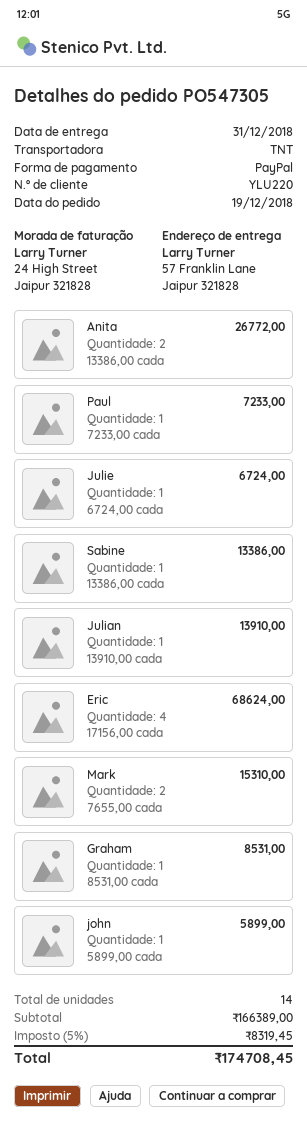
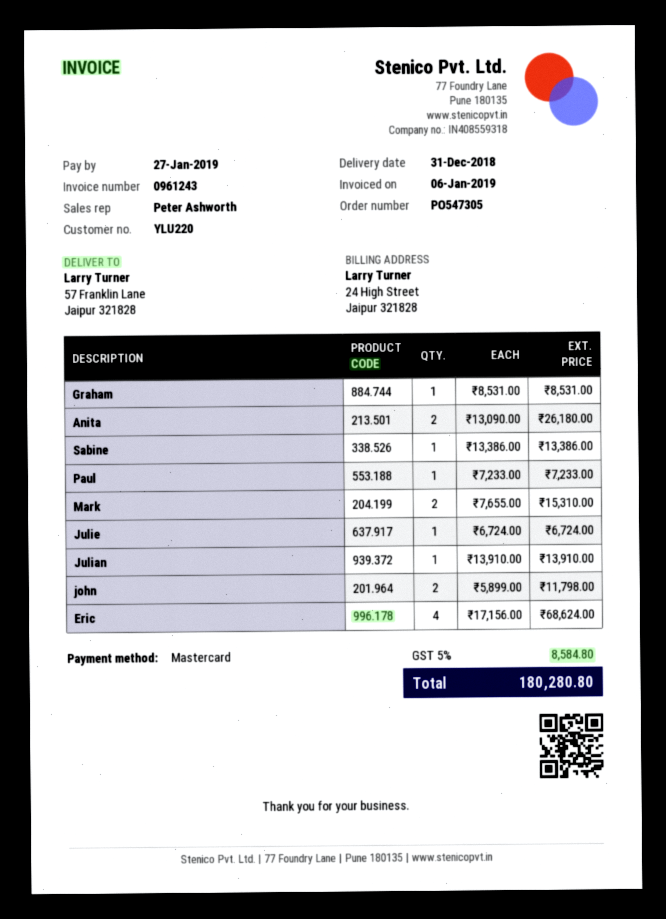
payment method: PayPal -> Mastercard
Anita: 2 x 13386.00 = 26772.00 -> 2 x 13090.00 = 26180.00
john: 1 x 5899.00 = 5899.00 -> 2 x 5899.00 = 11798.00
tax: 5% = 8319.45 -> 5% = 8584.80
total: 174708.45 -> 180280.80

